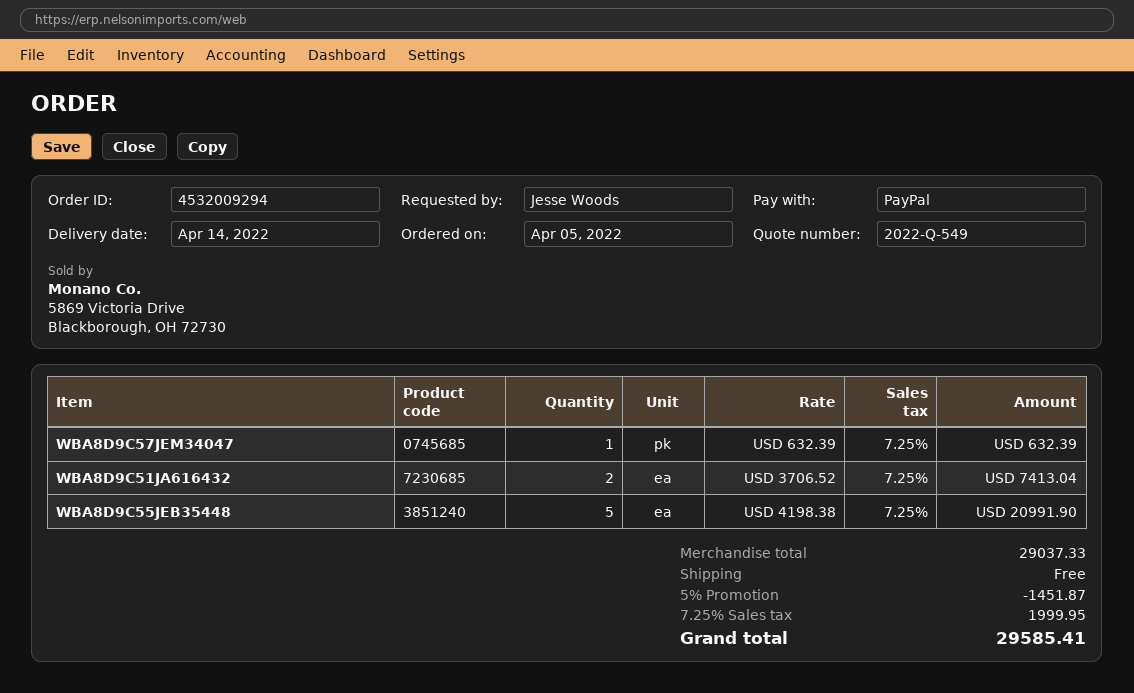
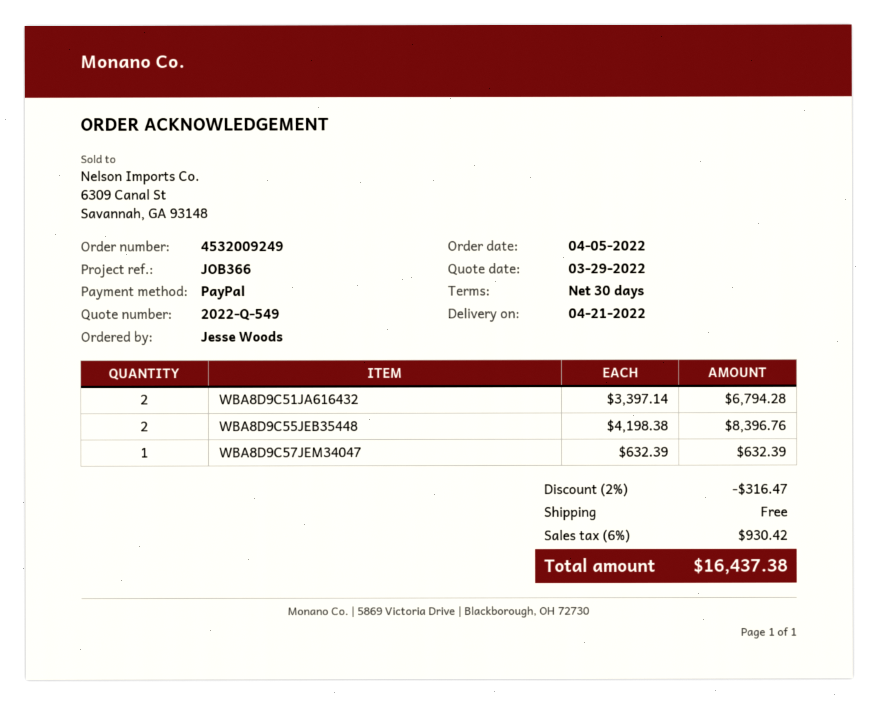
order number: 4532009294 -> 4532009249
delivery date: 2022-04-14 -> 2022-04-21
WBA8D9C51JA616432: 2 x 3706.52 = 7413.04 -> 2 x 3397.14 = 6794.28
WBA8D9C55JEB35448: 5 x 4198.38 = 20991.90 -> 2 x 4198.38 = 8396.76
discount: 5% = 1451.87 -> 2% = 316.47
tax: 7.25% = 1999.95 -> 6% = 930.42
total: 29585.41 -> 16437.38

